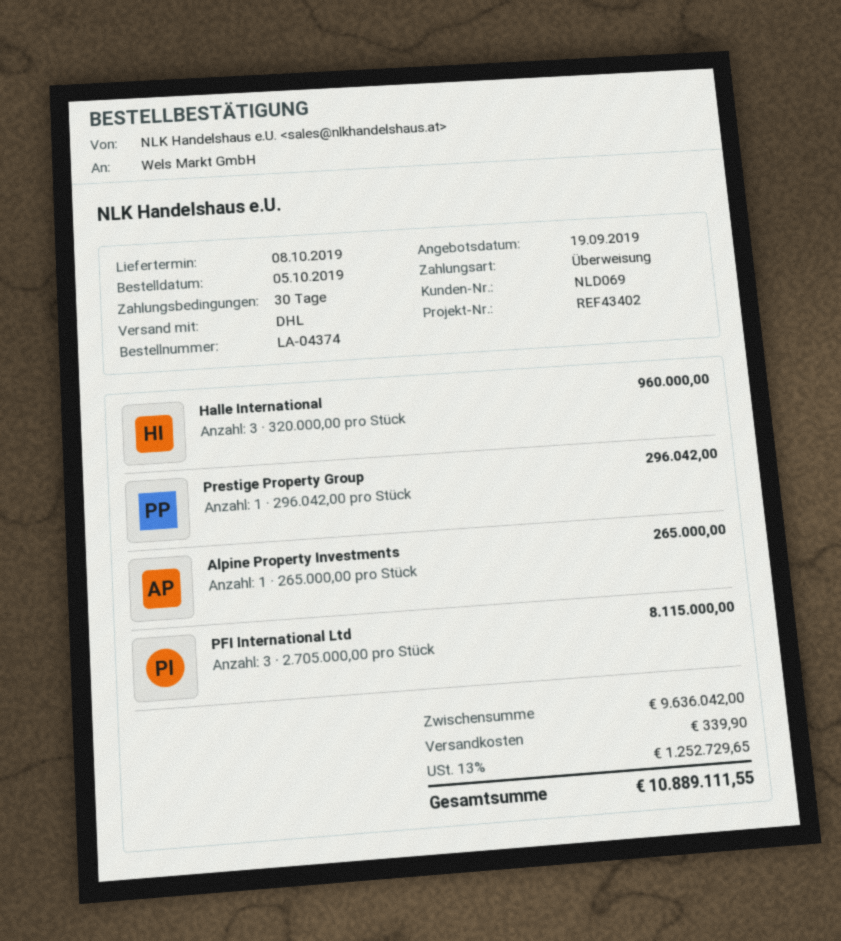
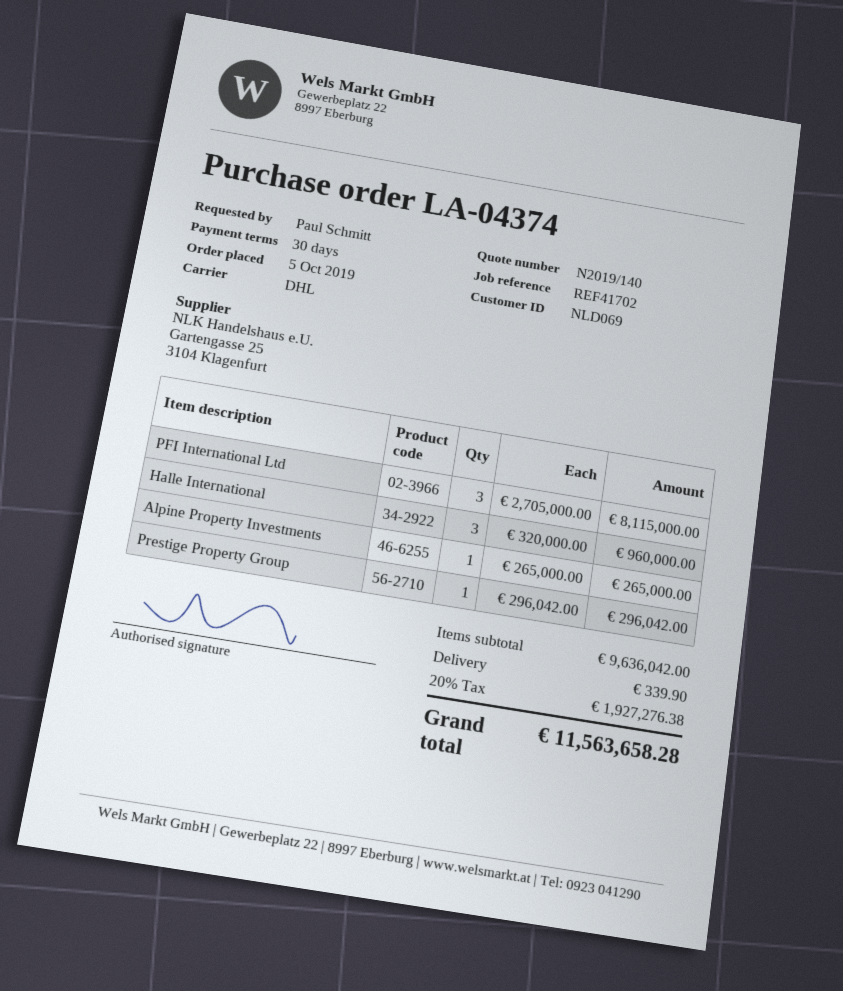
reference: REF43402 -> REF41702
tax: 13% = 1252729.65 -> 20% = 1927276.38
total: 10889111.55 -> 11563658.28

